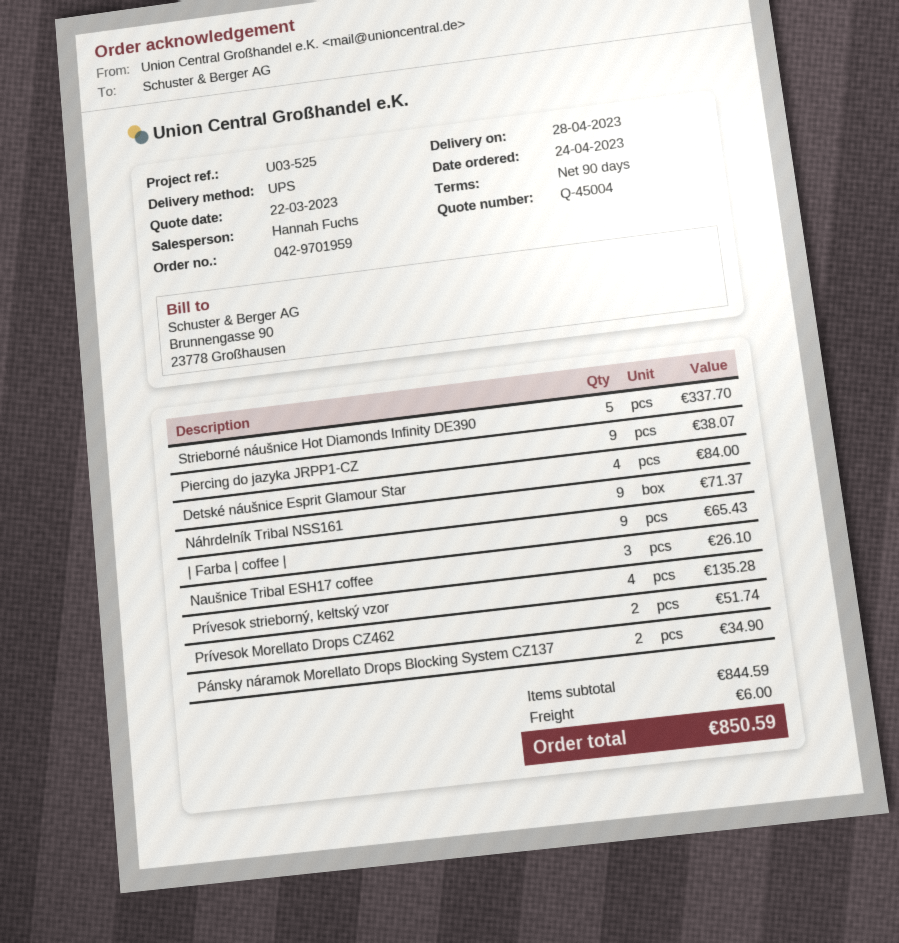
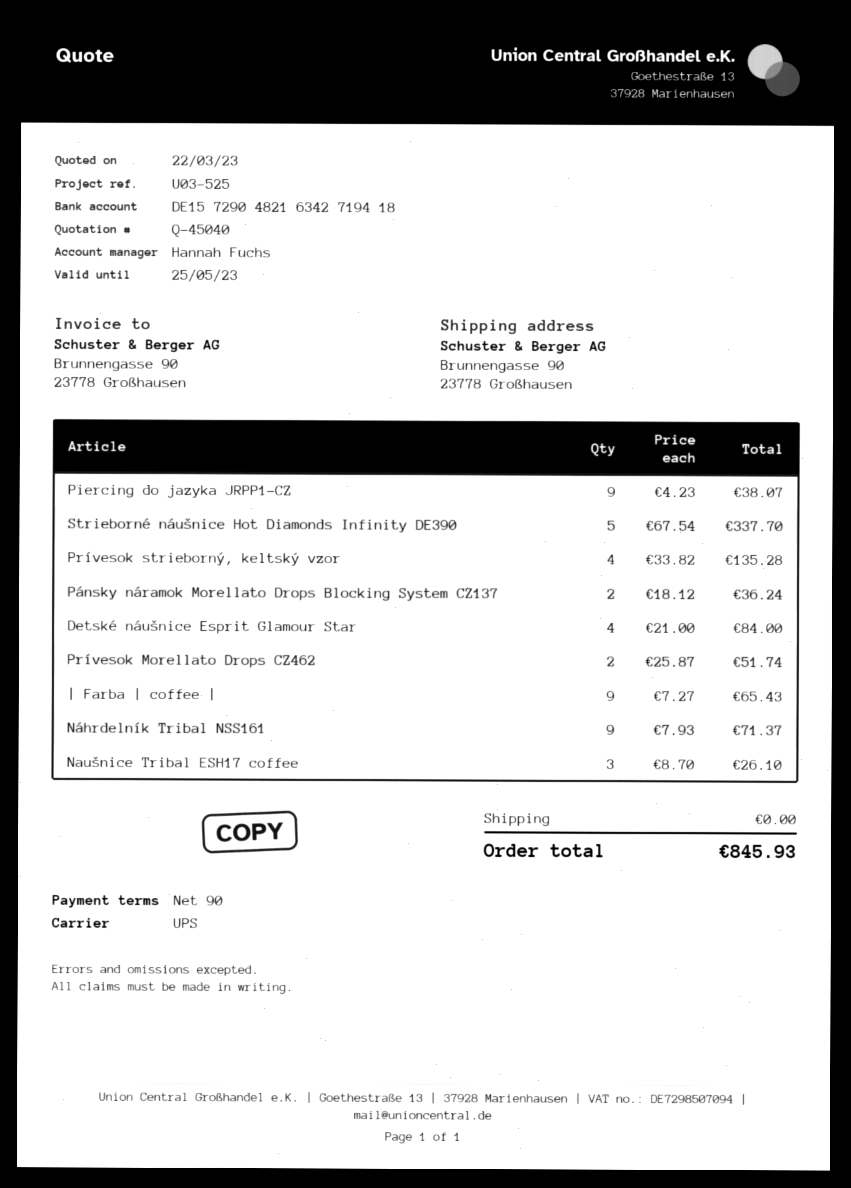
quote number: Q-45004 -> Q-45040
Pánsky náramok Morellato Drops Blocking System CZ137: 2 for 34.90 -> 2 for 36.24
shipping: 6.00 -> 0.00
total: 850.59 -> 845.93

